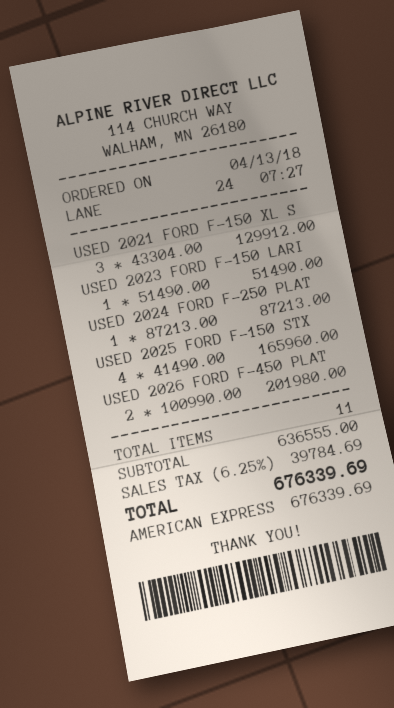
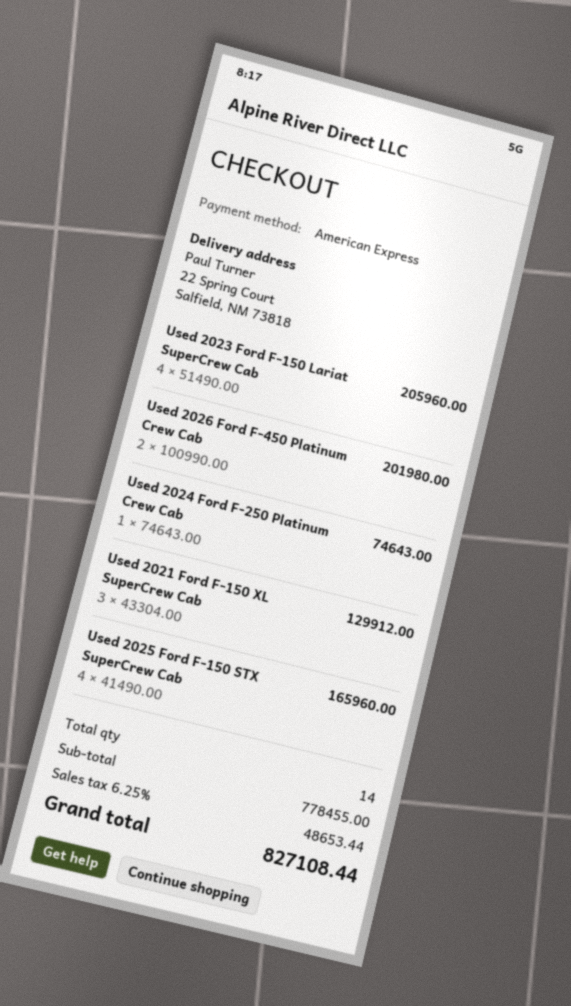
USED 2023 FORD F-150 LARI: 1 x 51490.00 = 51490.00 -> 4 x 51490.00 = 205960.00
USED 2024 FORD F-250 PLAT: 1 x 87213.00 = 87213.00 -> 1 x 74643.00 = 74643.00
total quantity: 11 -> 14
subtotal: 636555.00 -> 778455.00
tax: 6.25% = 39784.69 -> 6.25% = 48653.44
total: 676339.69 -> 827108.44

